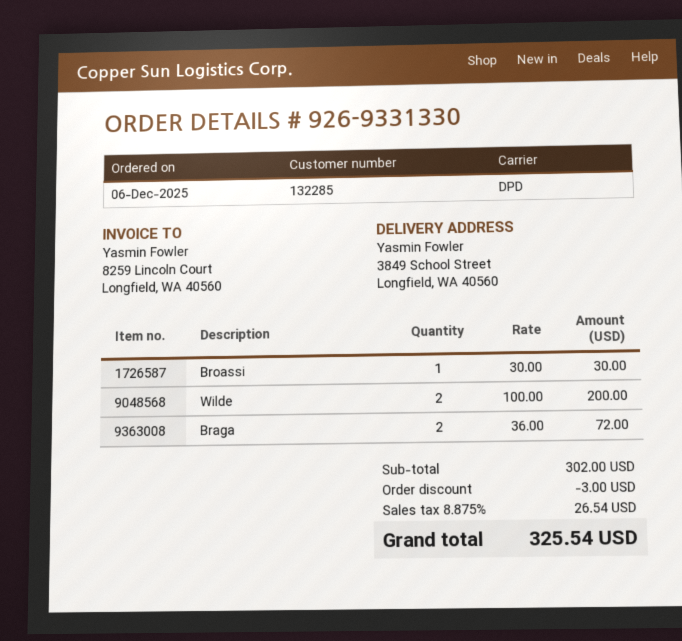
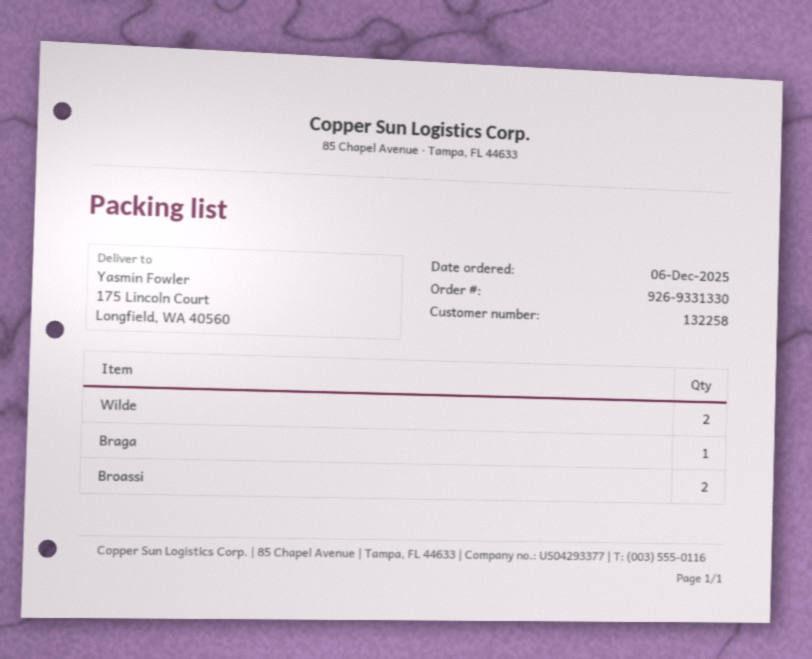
customer number: 132285 -> 132258
ship to: 3849 School Street, Longfield, WA 40560 -> 175 Lincoln Court, Longfield, WA 40560
Broassi: 1 -> 2
Braga: 2 -> 1

